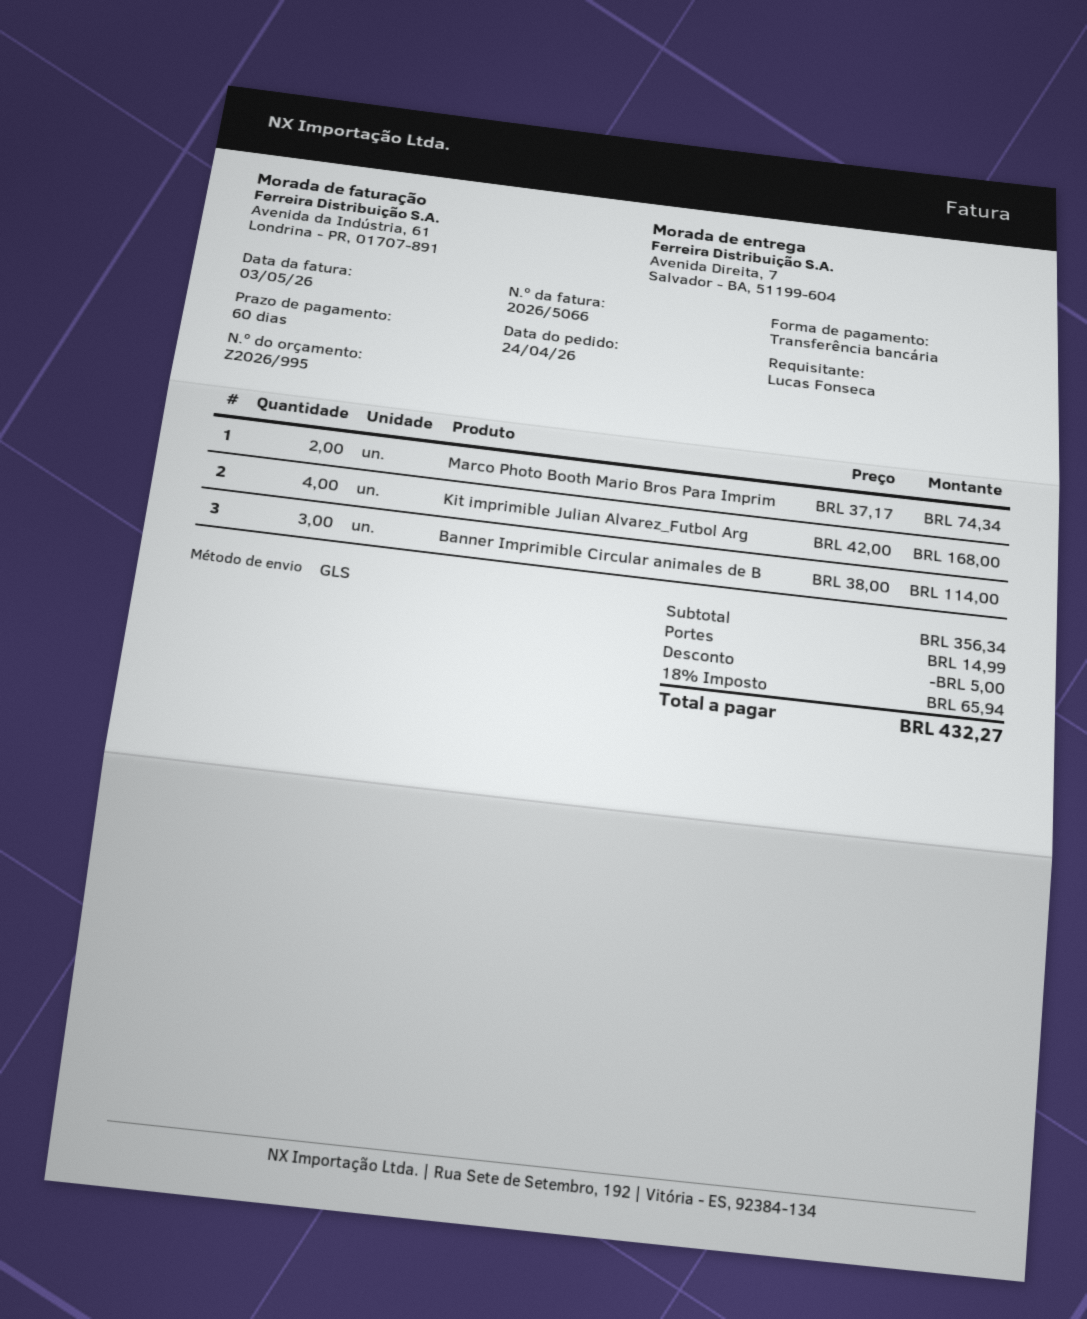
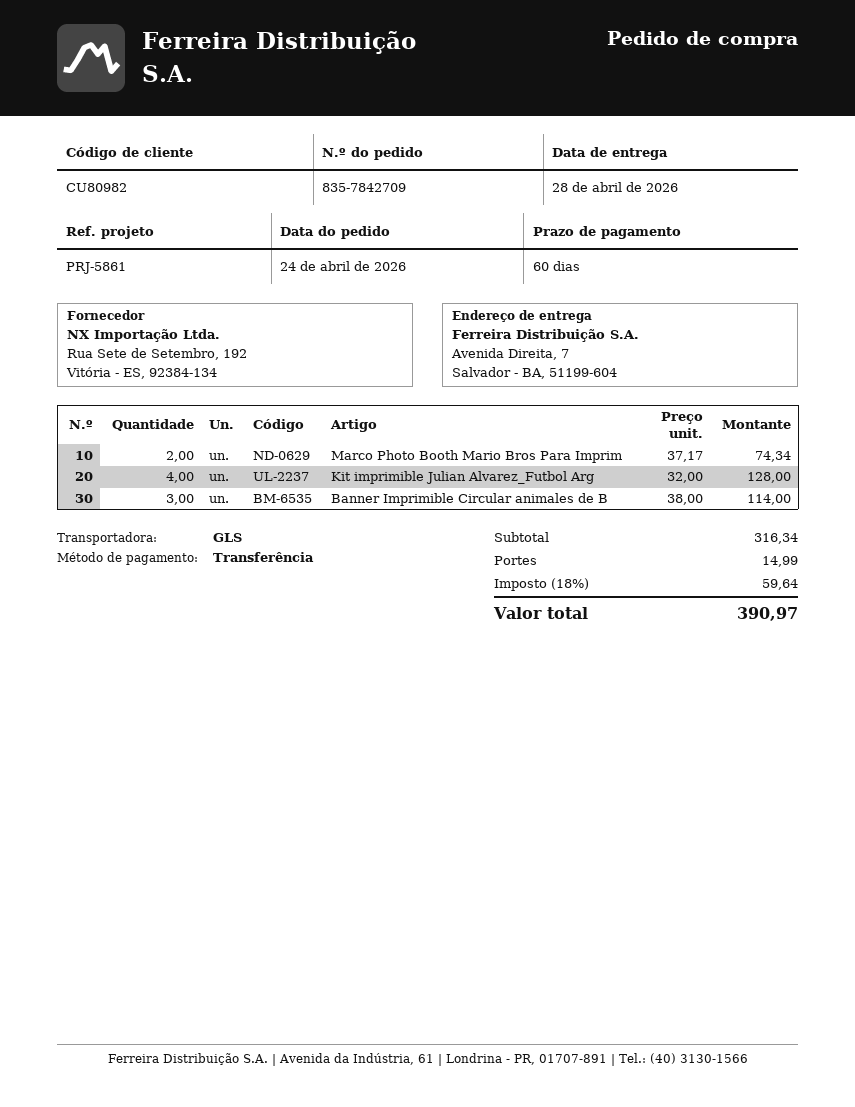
Kit imprimible Julian Alvarez_Futbol Arg: 4 x 42.00 = 168.00 -> 4 x 32.00 = 128.00
subtotal: 356.34 -> 316.34
discount: 5.00 -> none
tax: 18% = 65.94 -> 18% = 59.64
total: 432.27 -> 390.97

